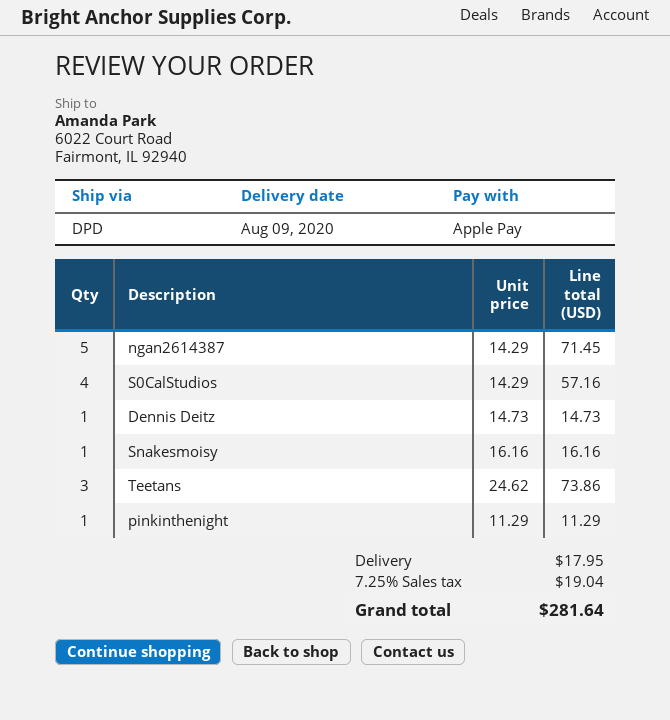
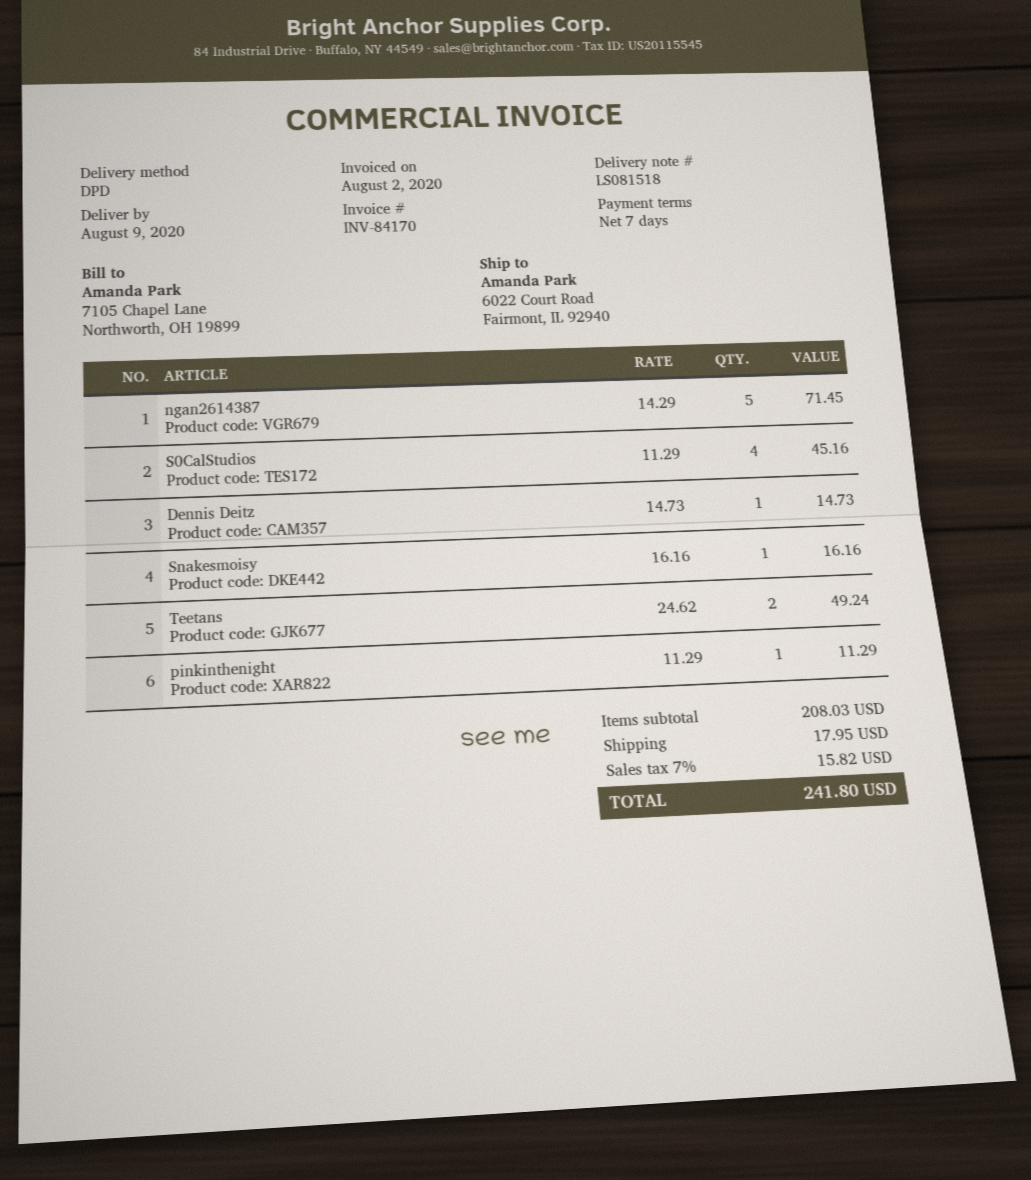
S0CalStudios: 4 x 14.29 = 57.16 -> 4 x 11.29 = 45.16
Teetans: 3 x 24.62 = 73.86 -> 2 x 24.62 = 49.24
tax: 7.25% = 19.04 -> 7% = 15.82
total: 281.64 -> 241.80

